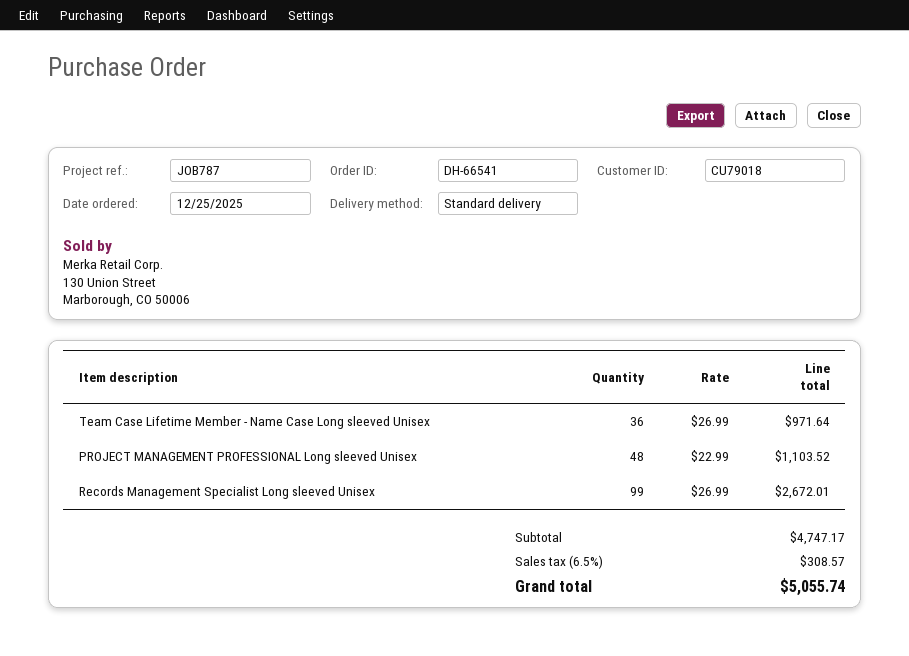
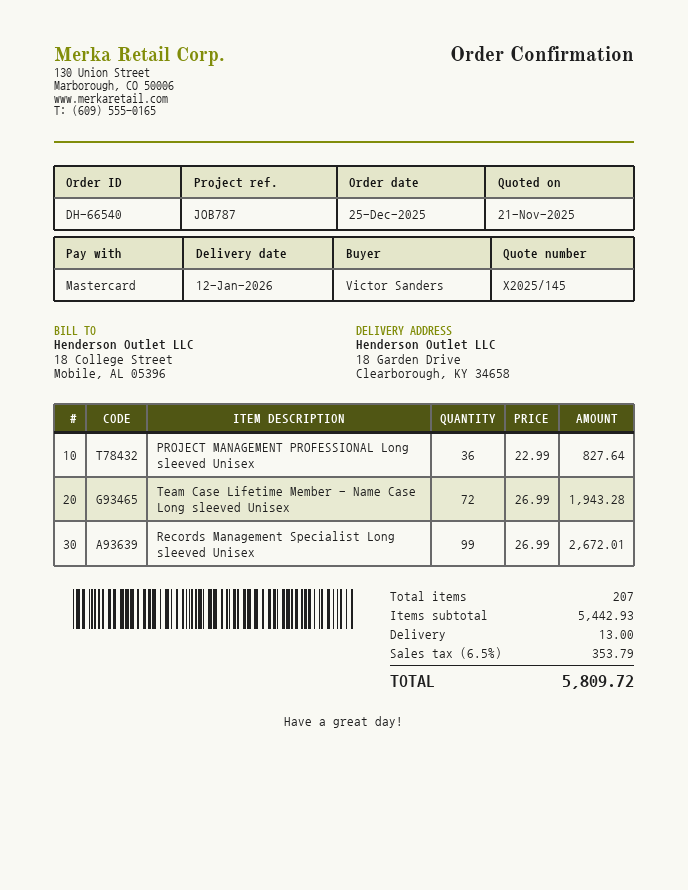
order number: DH-66541 -> DH-66540
Team Case Lifetime Member - Name Case Long sleeved Unisex: 36 x 26.99 = 971.64 -> 72 x 26.99 = 1943.28
PROJECT MANAGEMENT PROFESSIONAL Long sleeved Unisex: 48 x 22.99 = 1103.52 -> 36 x 22.99 = 827.64
subtotal: 4747.17 -> 5442.93
shipping: none -> 13.00
tax: 6.5% = 308.57 -> 6.5% = 353.79
total: 5055.74 -> 5809.72

